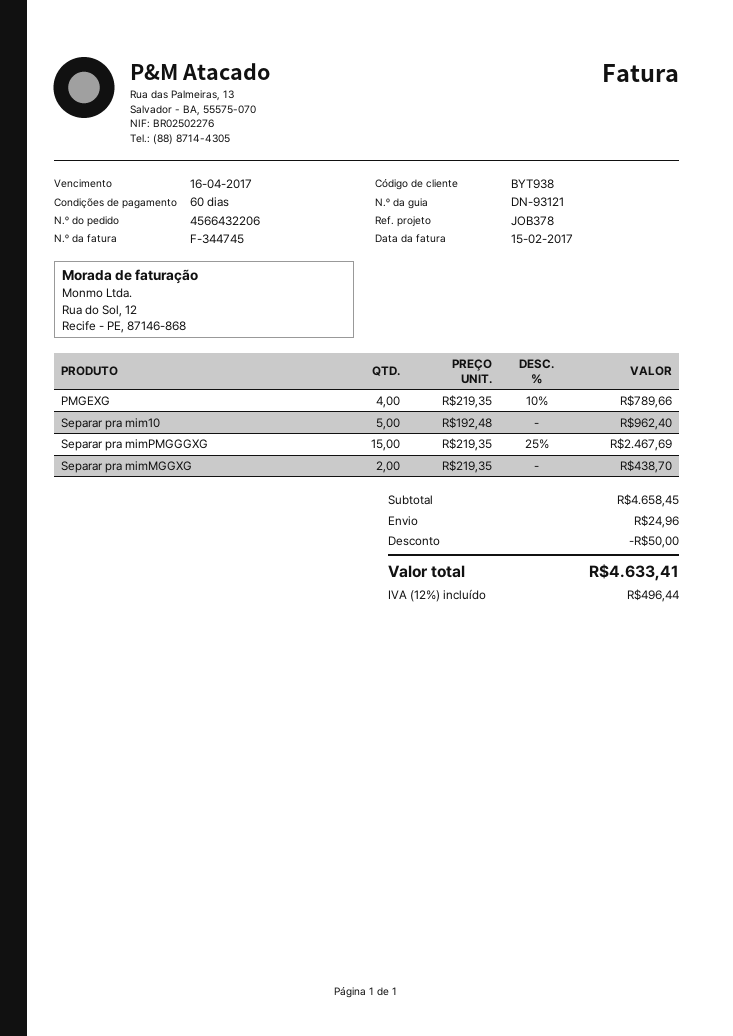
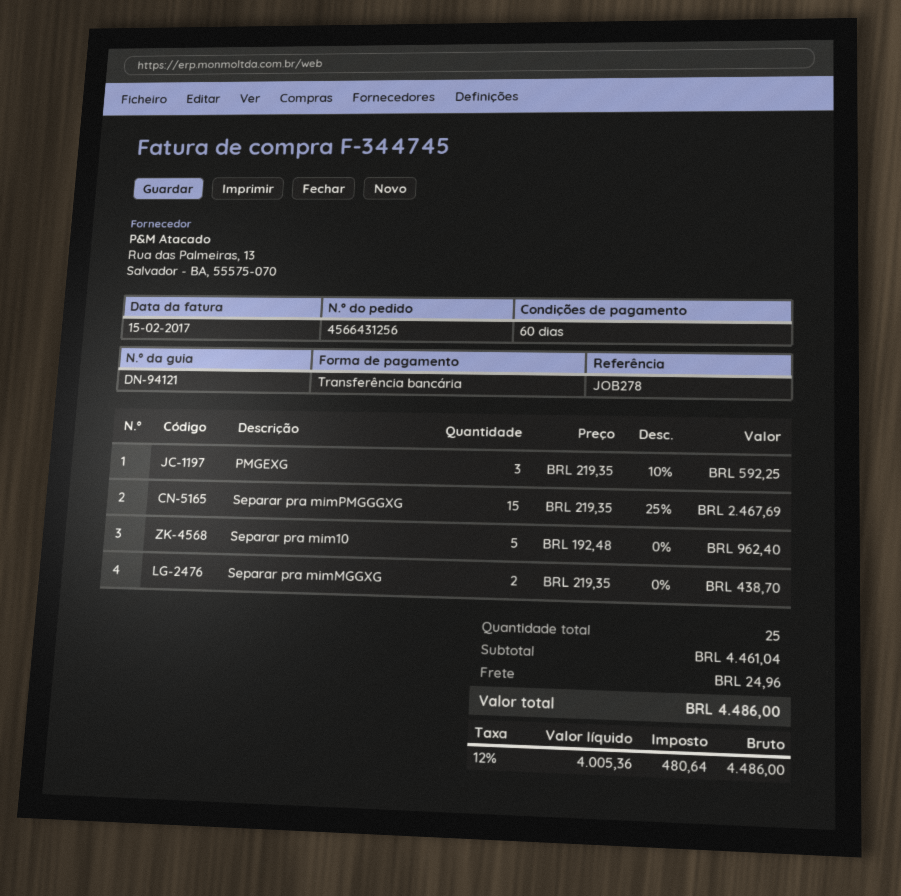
order number: 4566432206 -> 4566431256
delivery note number: DN-93121 -> DN-94121
reference: JOB378 -> JOB278
PMGEXG: 4 x 219.35 - 10% = 789.66 -> 3 x 219.35 - 10% = 592.25
subtotal: 4658.45 -> 4461.04
discount: 50.00 -> none
tax: 12% = 496.44 -> 12% = 480.64
total: 4633.41 -> 4486.00

